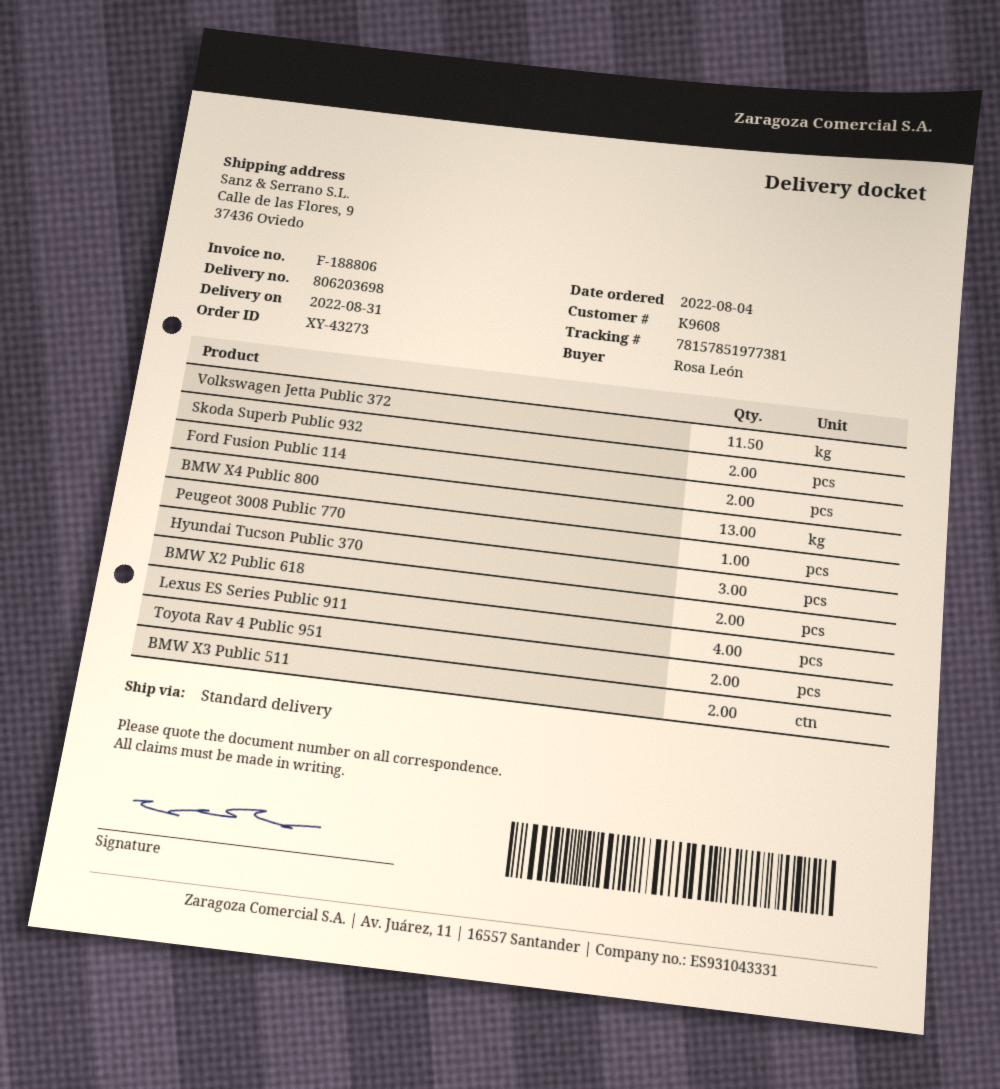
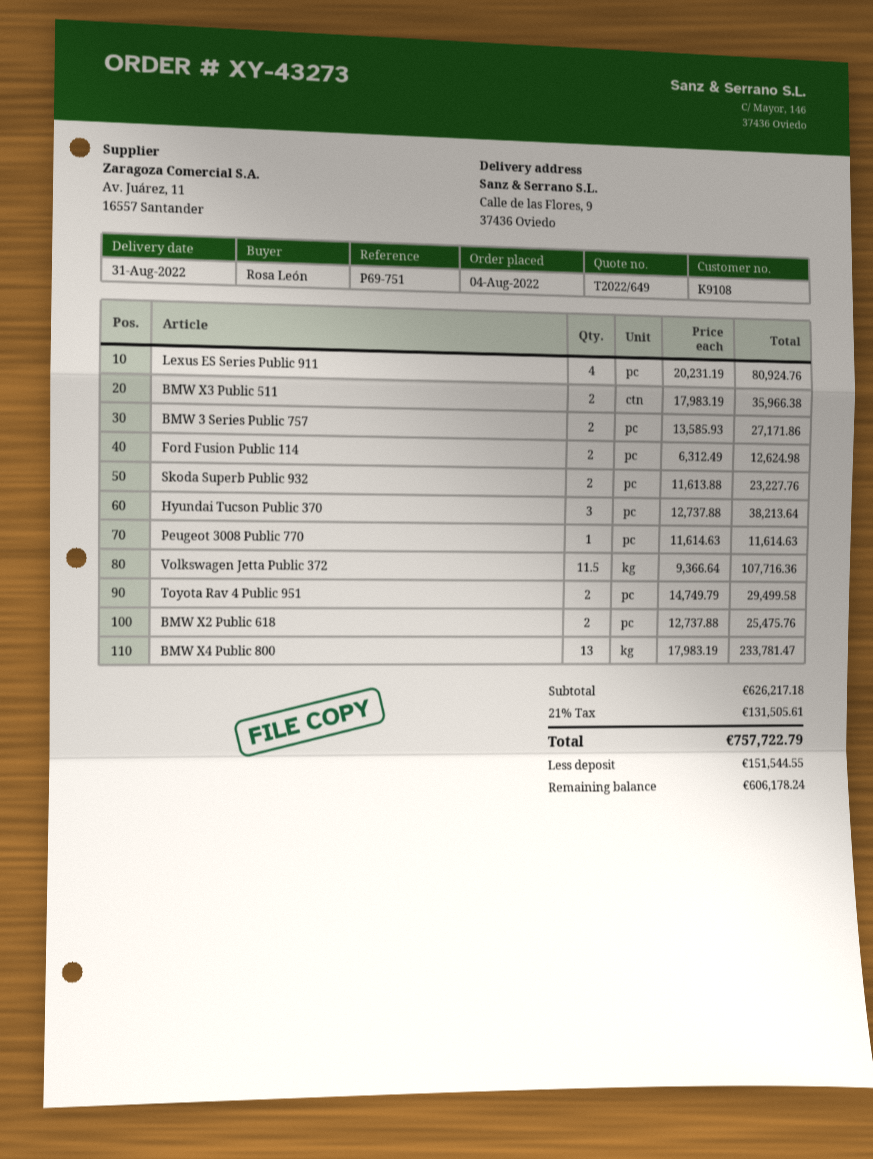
customer number: K9608 -> K9108
BMW 3 Series Public 757: none -> 2

